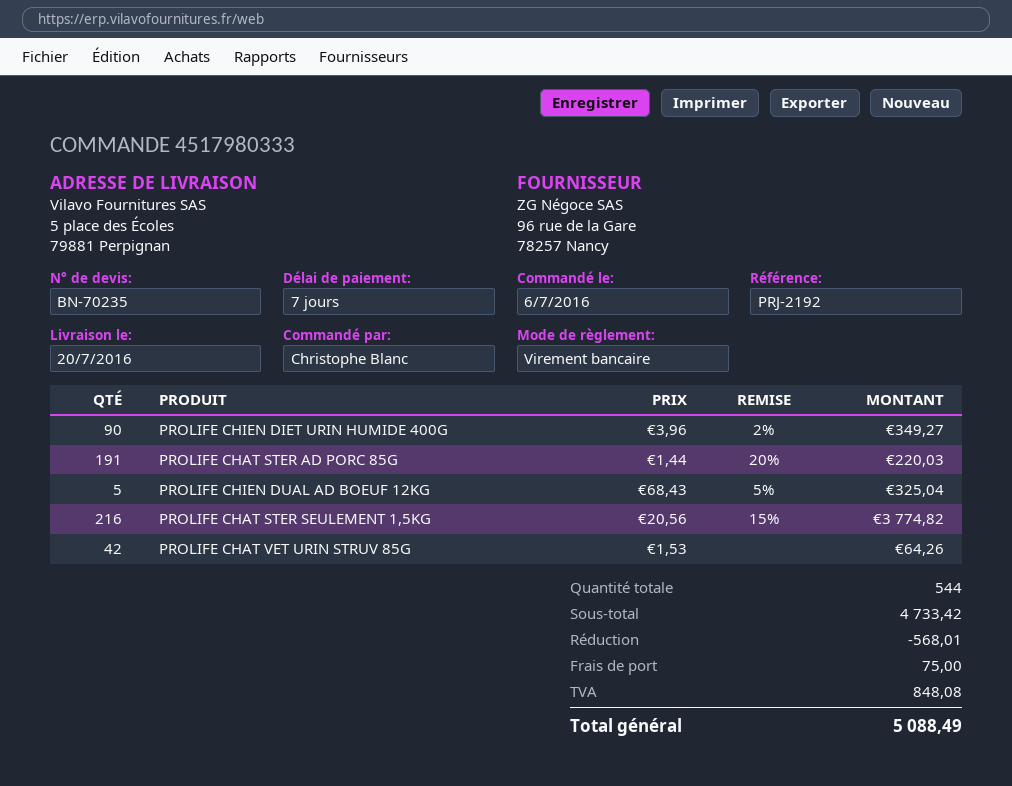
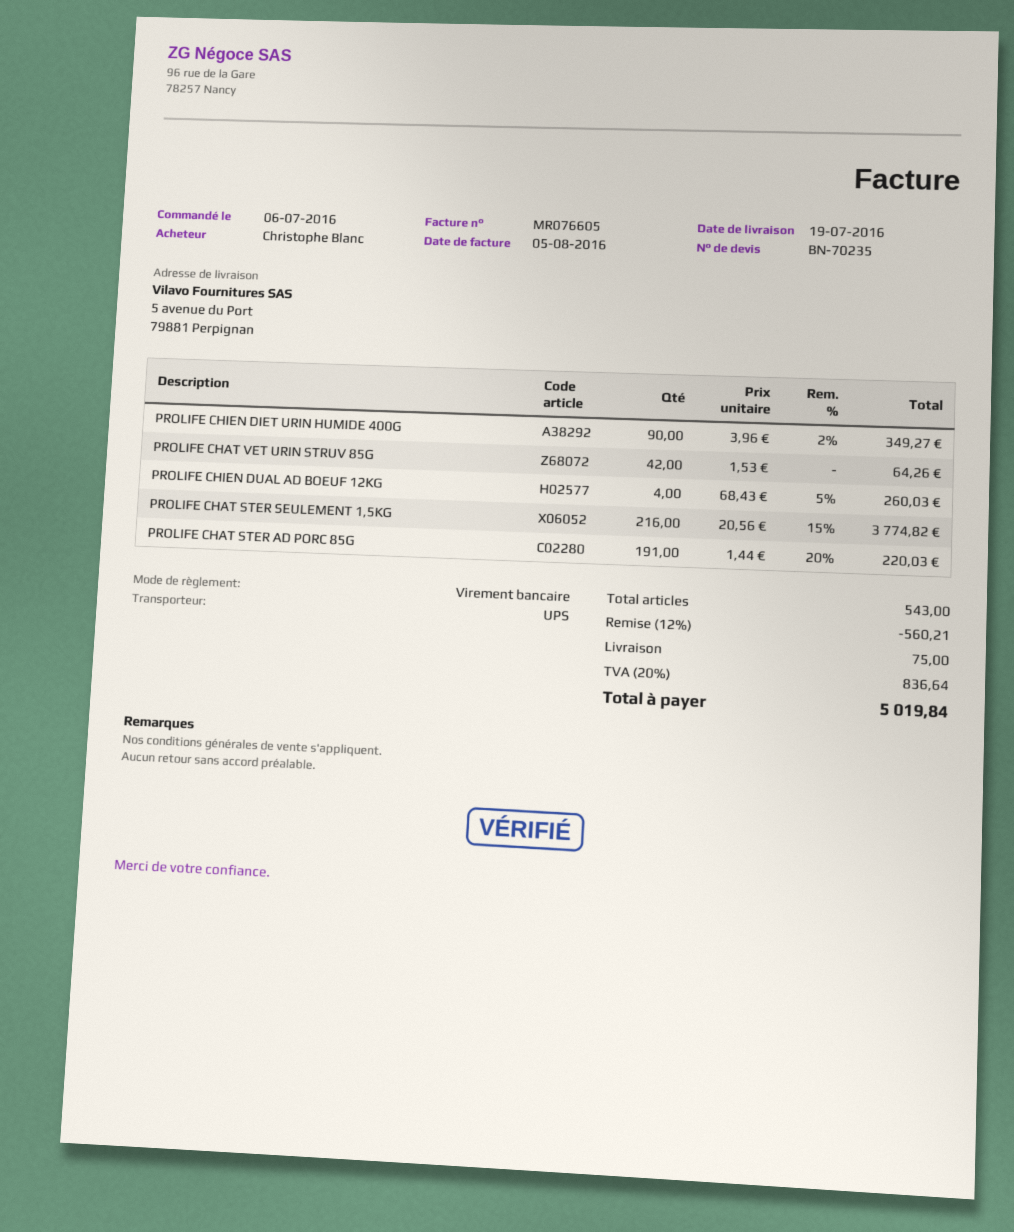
delivery date: 2016-07-20 -> 2016-07-19
ship to: 5 place des Écoles, 79881 Perpignan -> 5 avenue du Port, 79881 Perpignan
PROLIFE CHIEN DUAL AD BOEUF 12KG: 5 x 68.43 - 5% = 325.04 -> 4 x 68.43 - 5% = 260.03
total quantity: 544 -> 543
discount: 568.01 -> 560.21
tax: 848.08 -> 836.64
total: 5088.49 -> 5019.84

